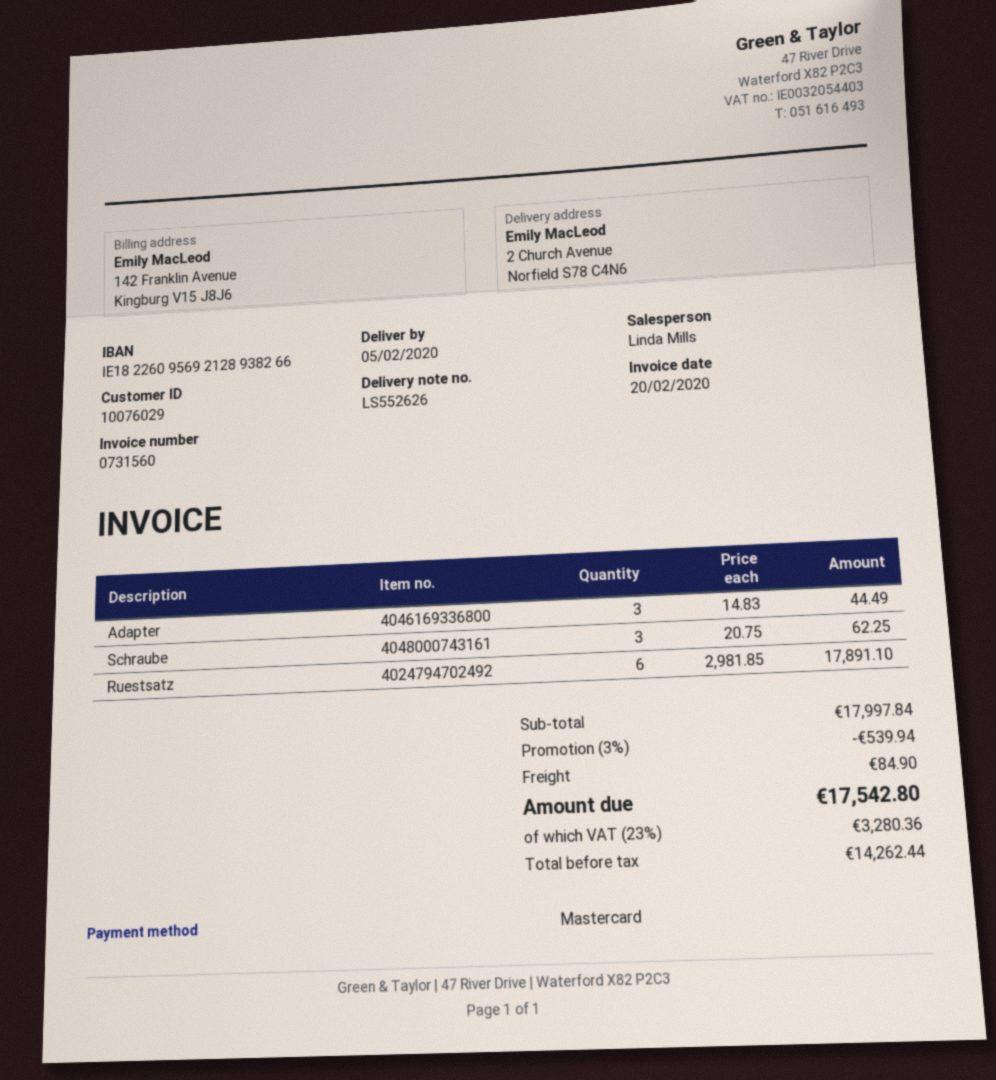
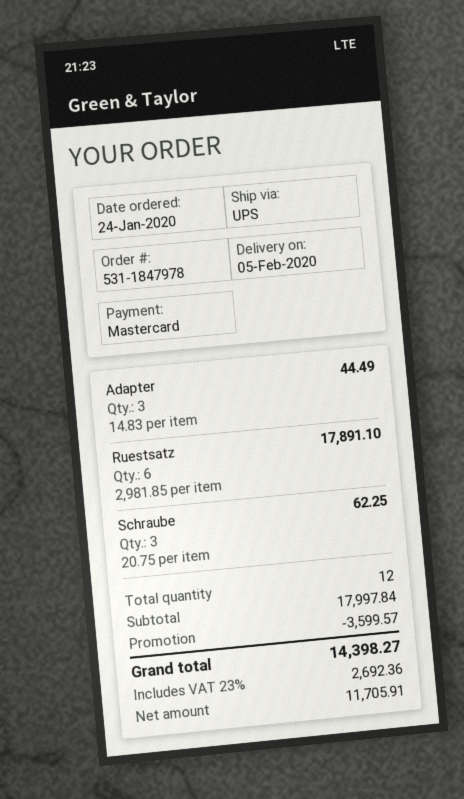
discount: 539.94 -> 3599.57
shipping: 84.90 -> none
net: 14262.44 -> 11705.91
tax: 23% = 3280.36 -> 23% = 2692.36
total: 17542.80 -> 14398.27

